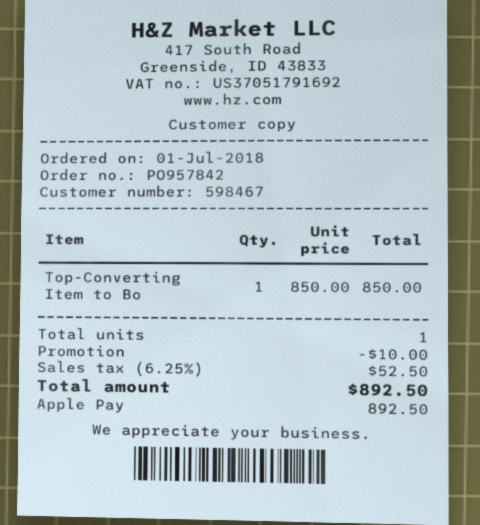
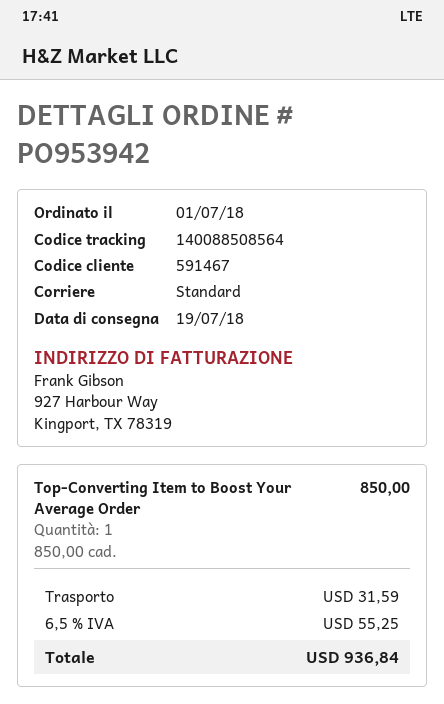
order number: PO957842 -> PO953942
customer number: 598467 -> 591467
discount: 10.00 -> none
shipping: none -> 31.59
tax: 6.25% = 52.50 -> 6.5% = 55.25
total: 892.50 -> 936.84

